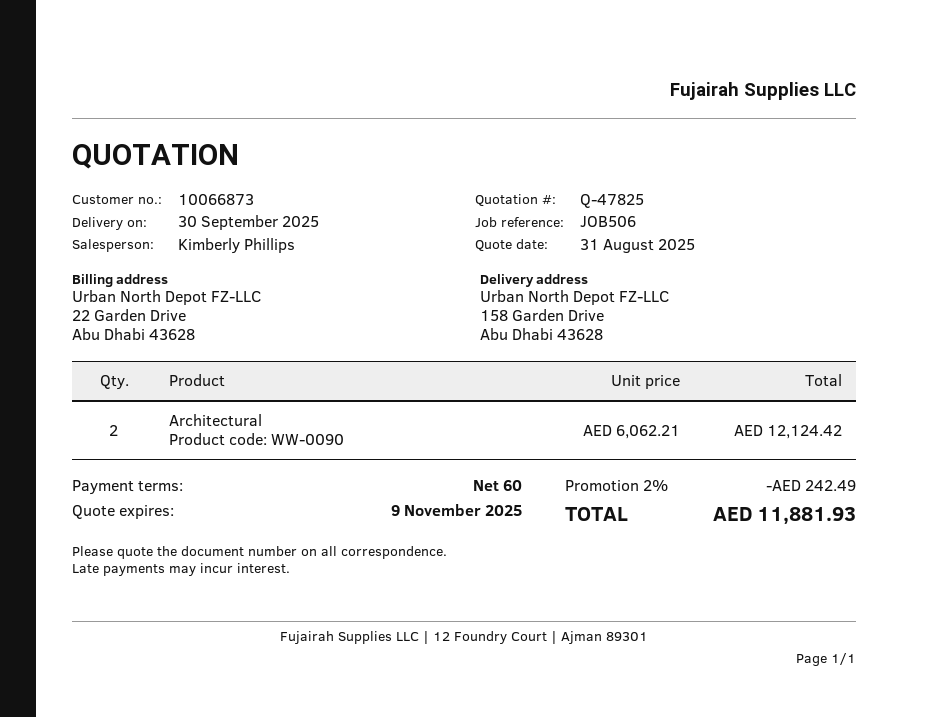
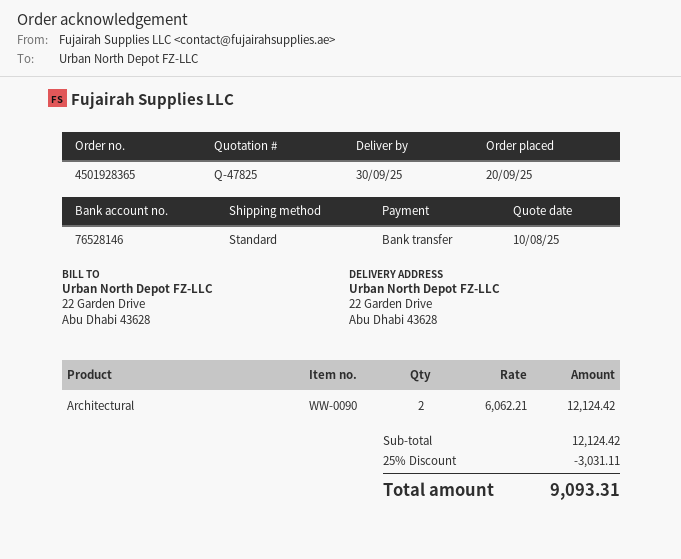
quote date: 2025-08-31 -> 2025-08-10
ship to: 158 Garden Drive, Abu Dhabi 43628 -> 22 Garden Drive, Abu Dhabi 43628
discount: 2% = 242.49 -> 25% = 3031.11
total: 11881.93 -> 9093.31

